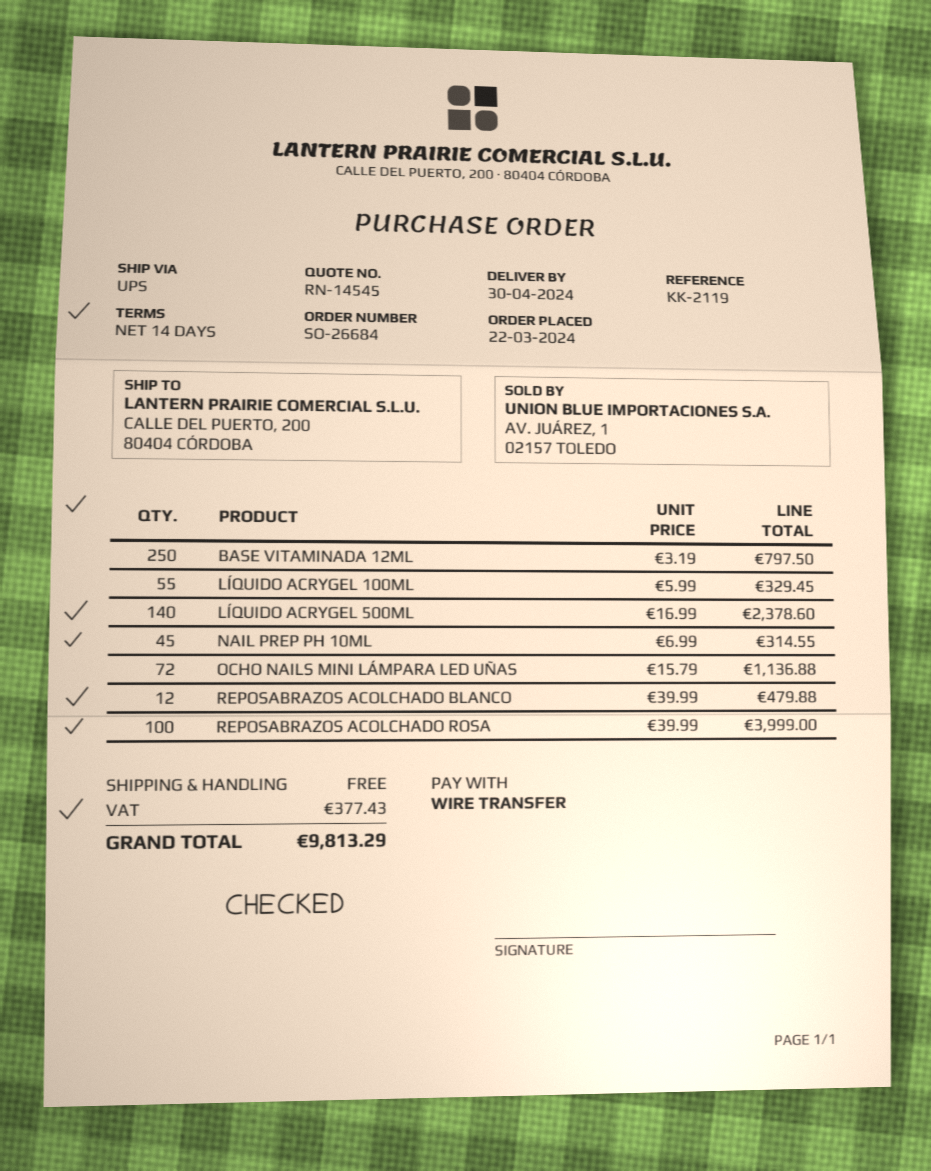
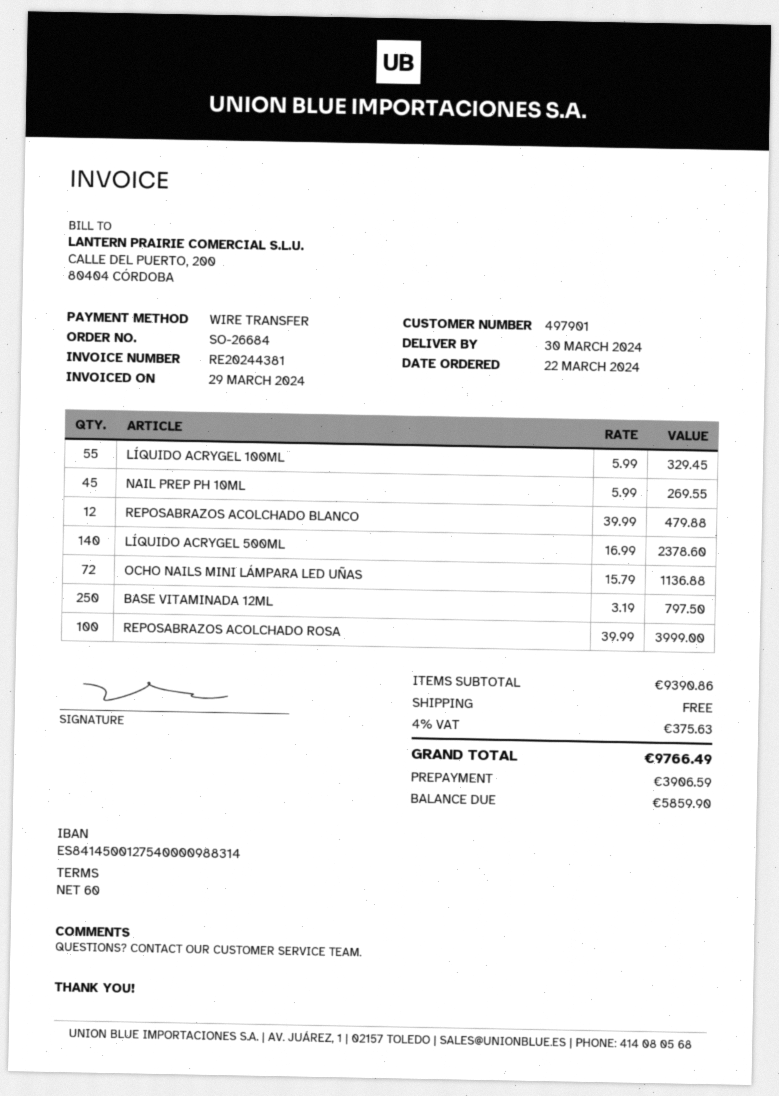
delivery date: 2024-04-30 -> 2024-03-30
payment terms: 14 days -> 60 days
NAIL PREP PH 10ML: 45 x 6.99 = 314.55 -> 45 x 5.99 = 269.55
tax: 377.43 -> 375.63
total: 9813.29 -> 9766.49

